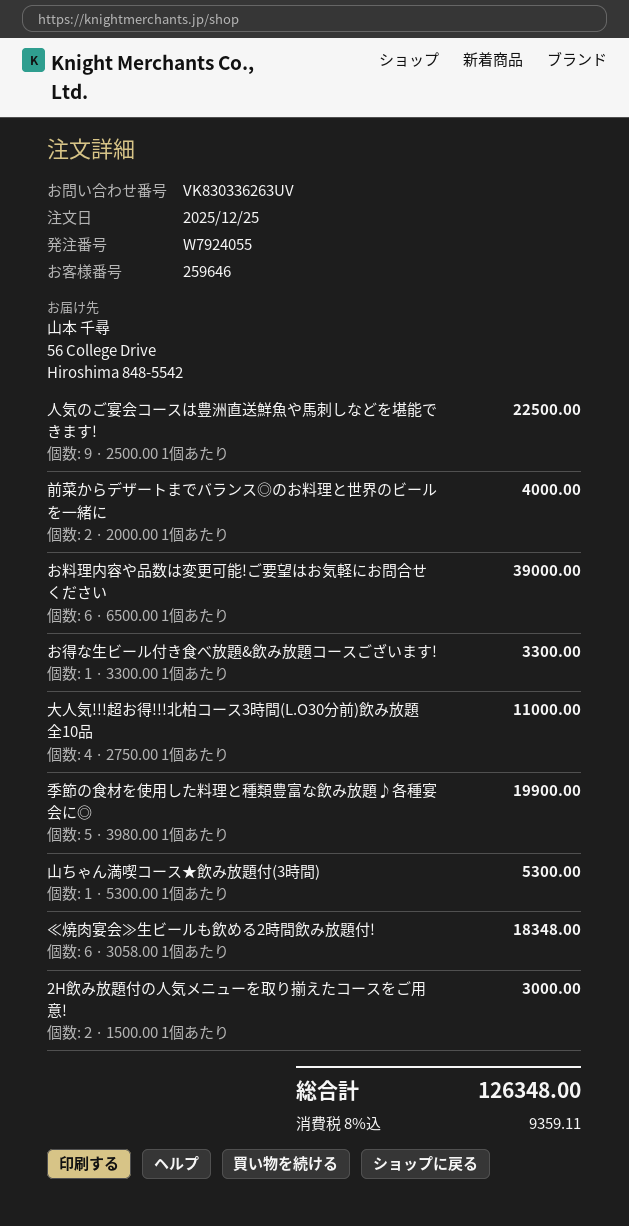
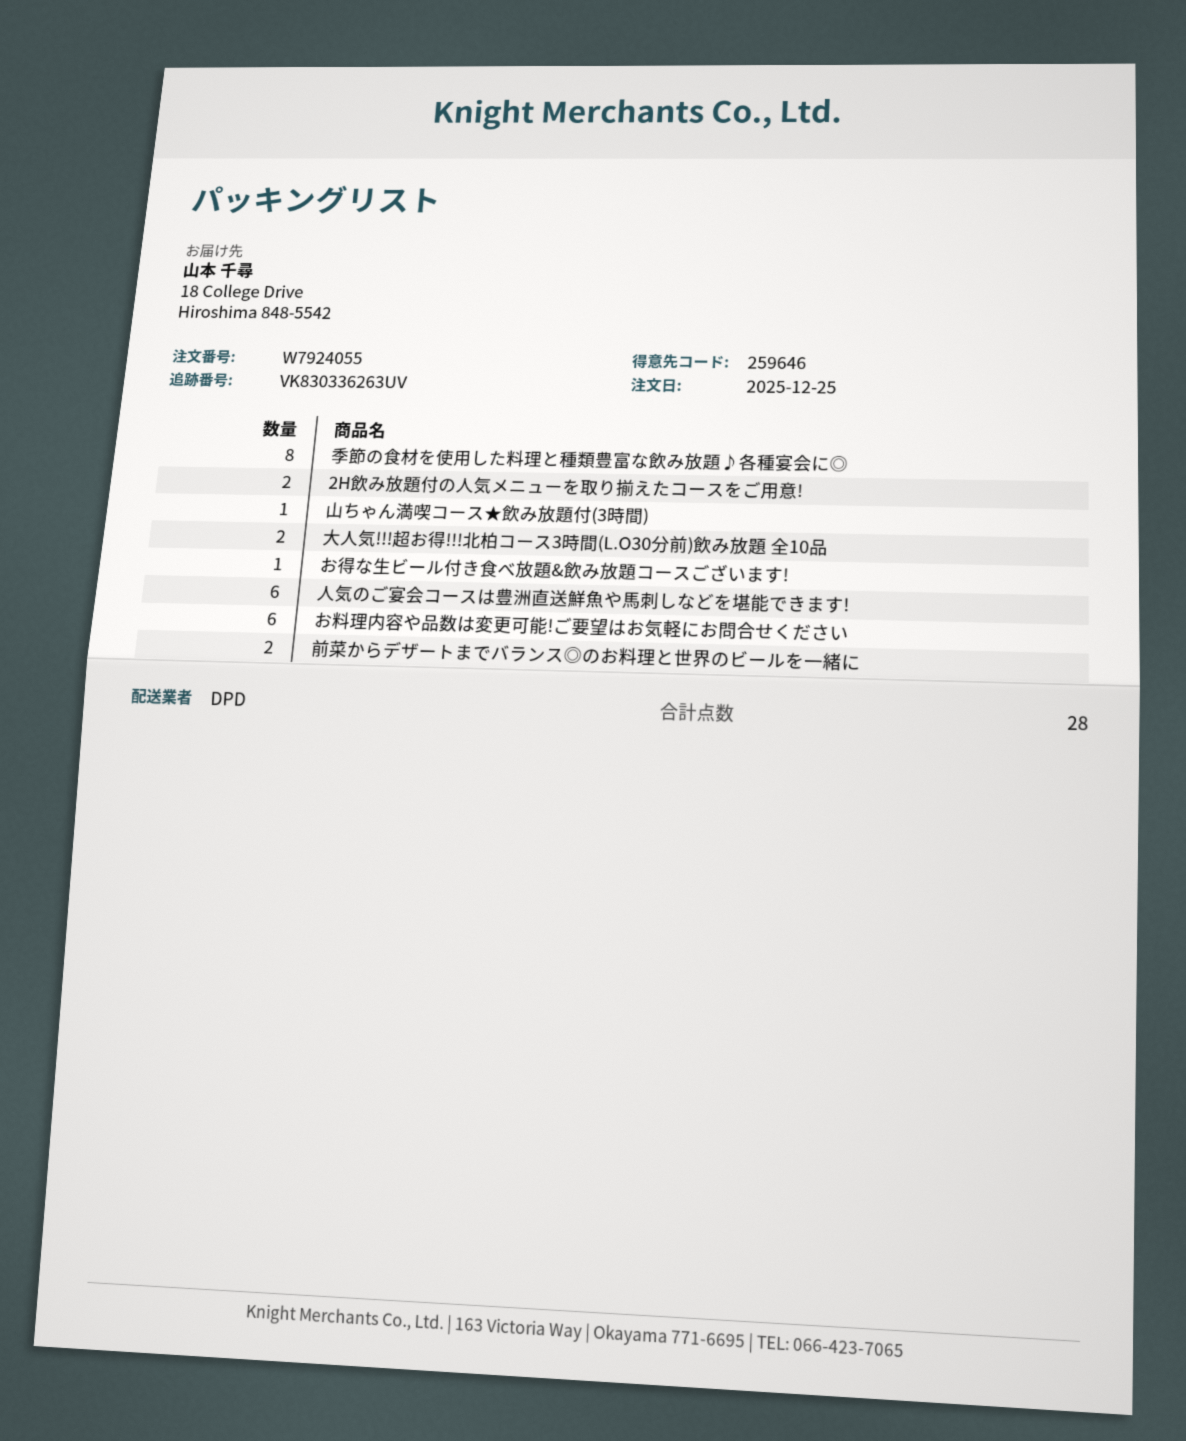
ship to: 56 College Drive, Hiroshima 848-5542 -> 18 College Drive, Hiroshima 848-5542
人気のご宴会コースは豊洲直送鮮魚や馬刺しなどを堪能できます!: 9 -> 6
大人気!!!超お得!!!北柏コース3時間(L.O30分前)飲み放題 全10品: 4 -> 2
季節の食材を使用した料理と種類豊富な飲み放題♪各種宴会に◎: 5 -> 8
≪焼肉宴会≫生ビールも飲める2時間飲み放題付!: 6 -> none

